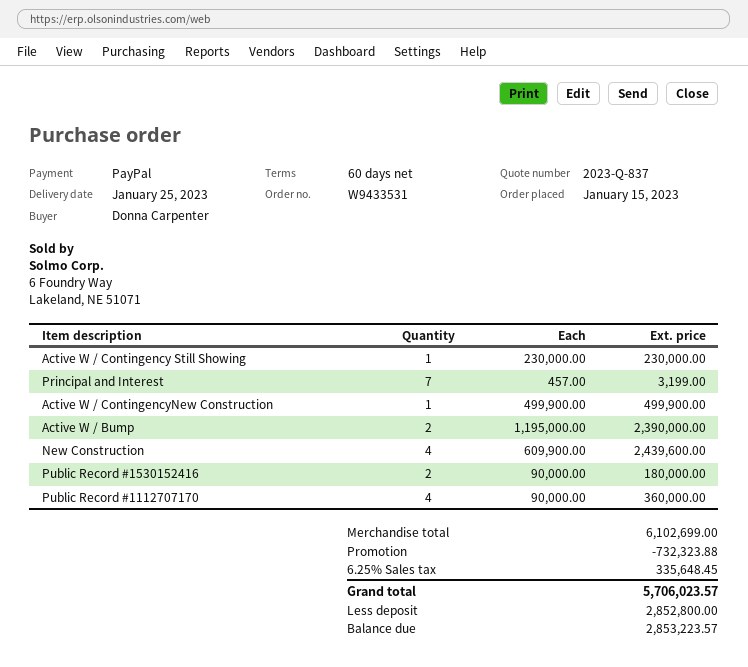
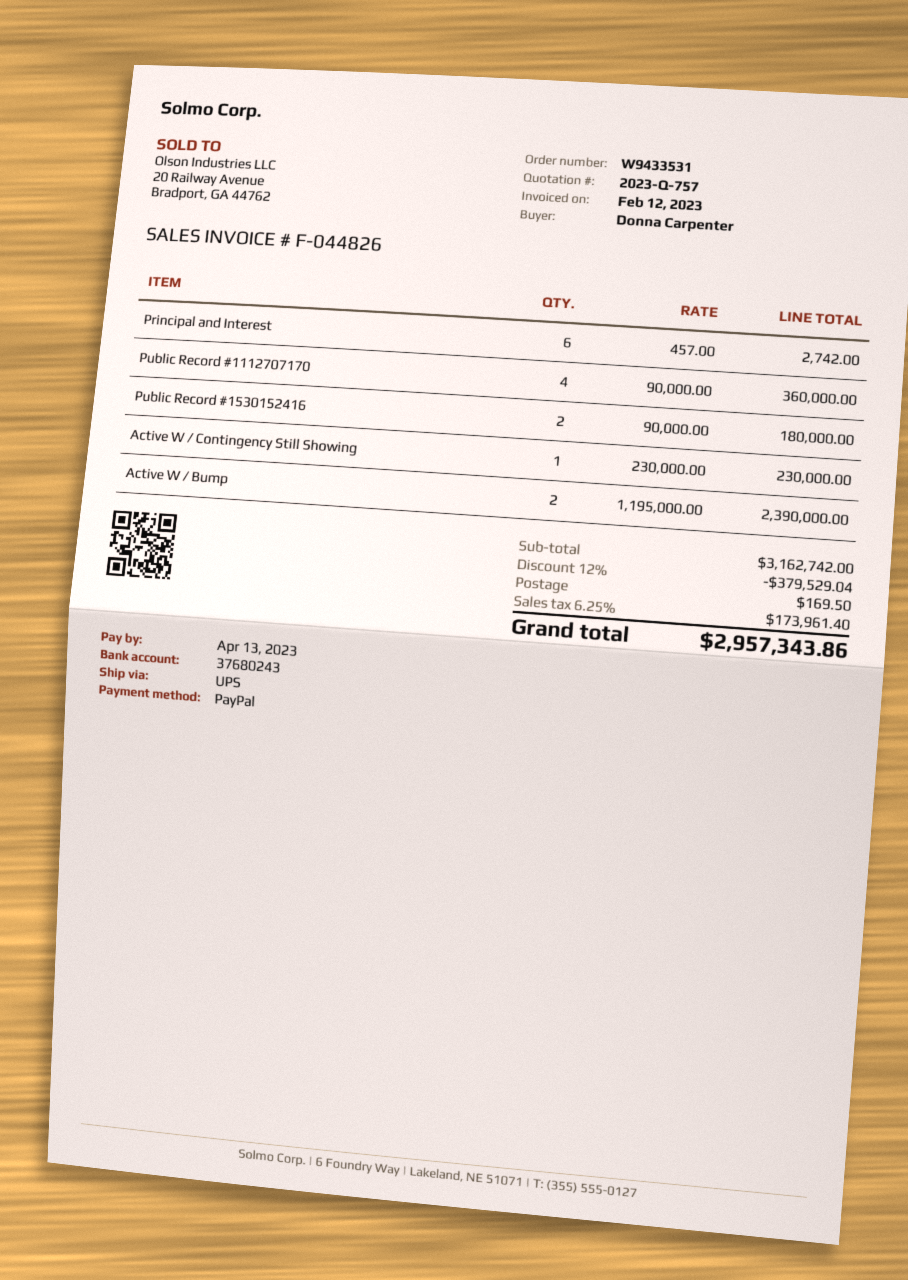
quote number: 2023-Q-837 -> 2023-Q-757
Principal and Interest: 7 x 457.00 = 3199.00 -> 6 x 457.00 = 2742.00
Active W / ContingencyNew Construction: 1 x 499900.00 = 499900.00 -> none
New Construction: 4 x 609900.00 = 2439600.00 -> none
subtotal: 6102699.00 -> 3162742.00
discount: 732323.88 -> 379529.04
shipping: none -> 169.50
tax: 6.25% = 335648.45 -> 6.25% = 173961.40
total: 5706023.57 -> 2957343.86

